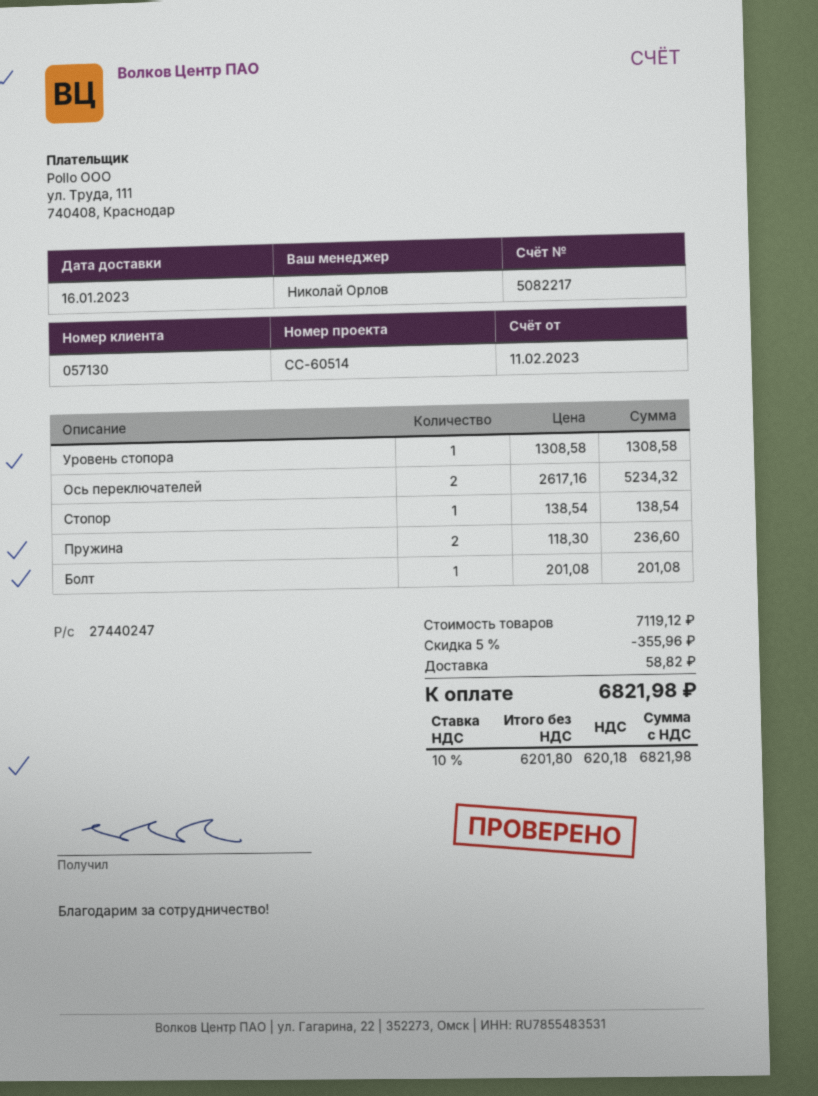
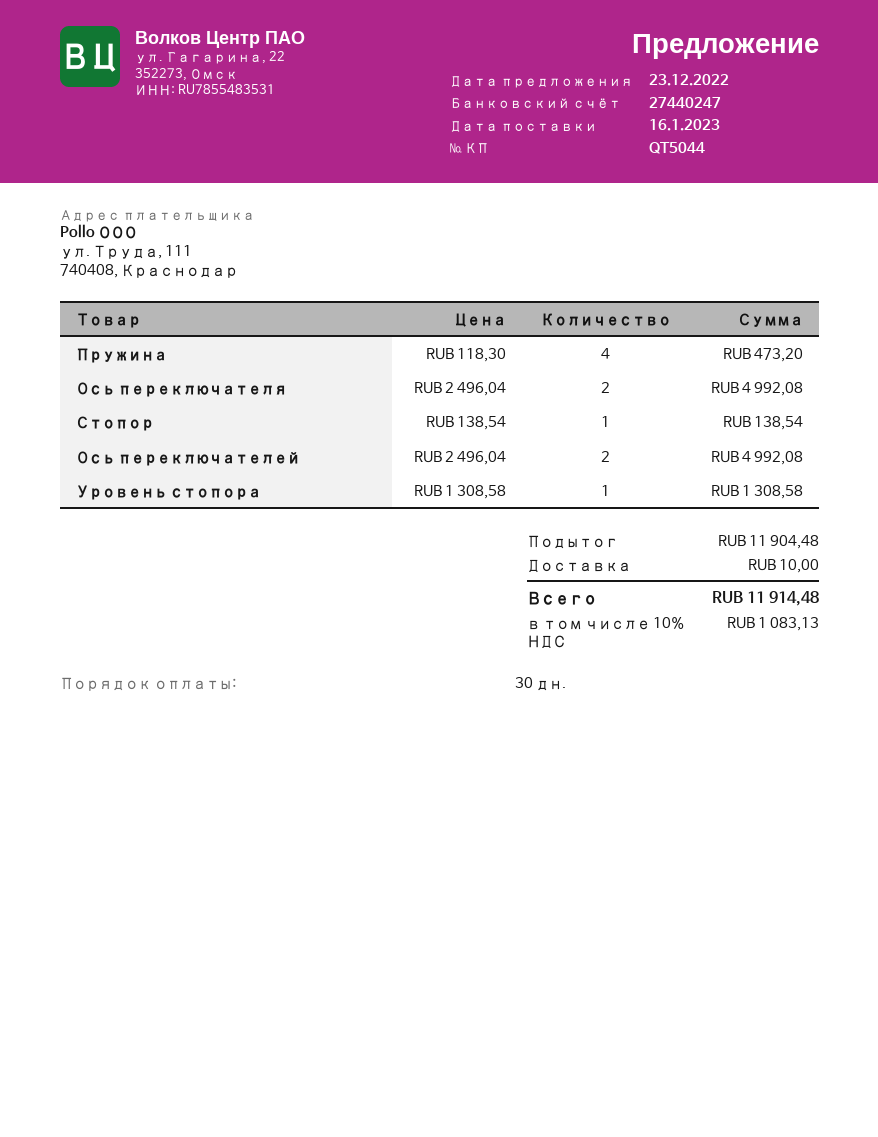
Ось переключателей: 2 x 2617.16 = 5234.32 -> 2 x 2496.04 = 4992.08
Пружина: 2 x 118.30 = 236.60 -> 4 x 118.30 = 473.20
Болт: 1 x 201.08 = 201.08 -> none
Ось переключателя: none -> 2 x 2496.04 = 4992.08
subtotal: 7119.12 -> 11904.48
discount: 5% = 355.96 -> none
shipping: 58.82 -> 10.00
tax: 10% = 620.18 -> 10% = 1083.13
total: 6821.98 -> 11914.48

